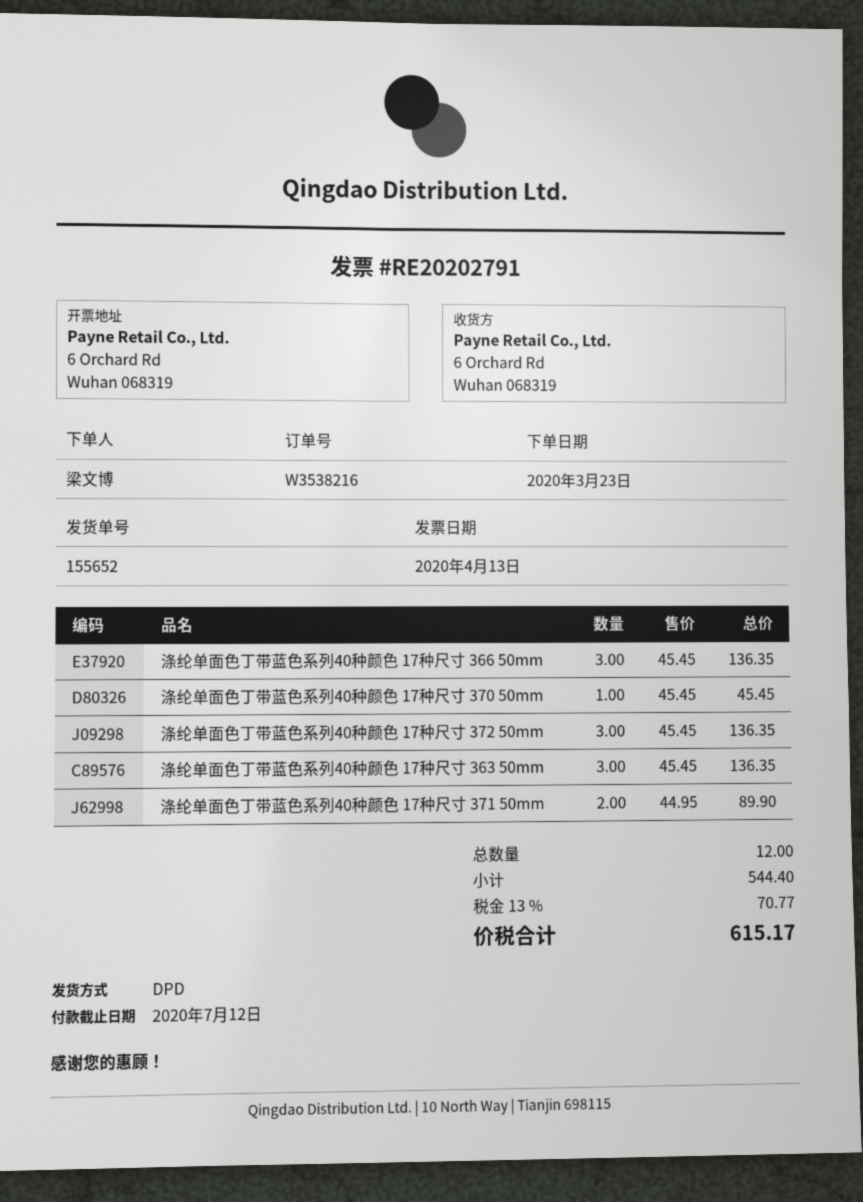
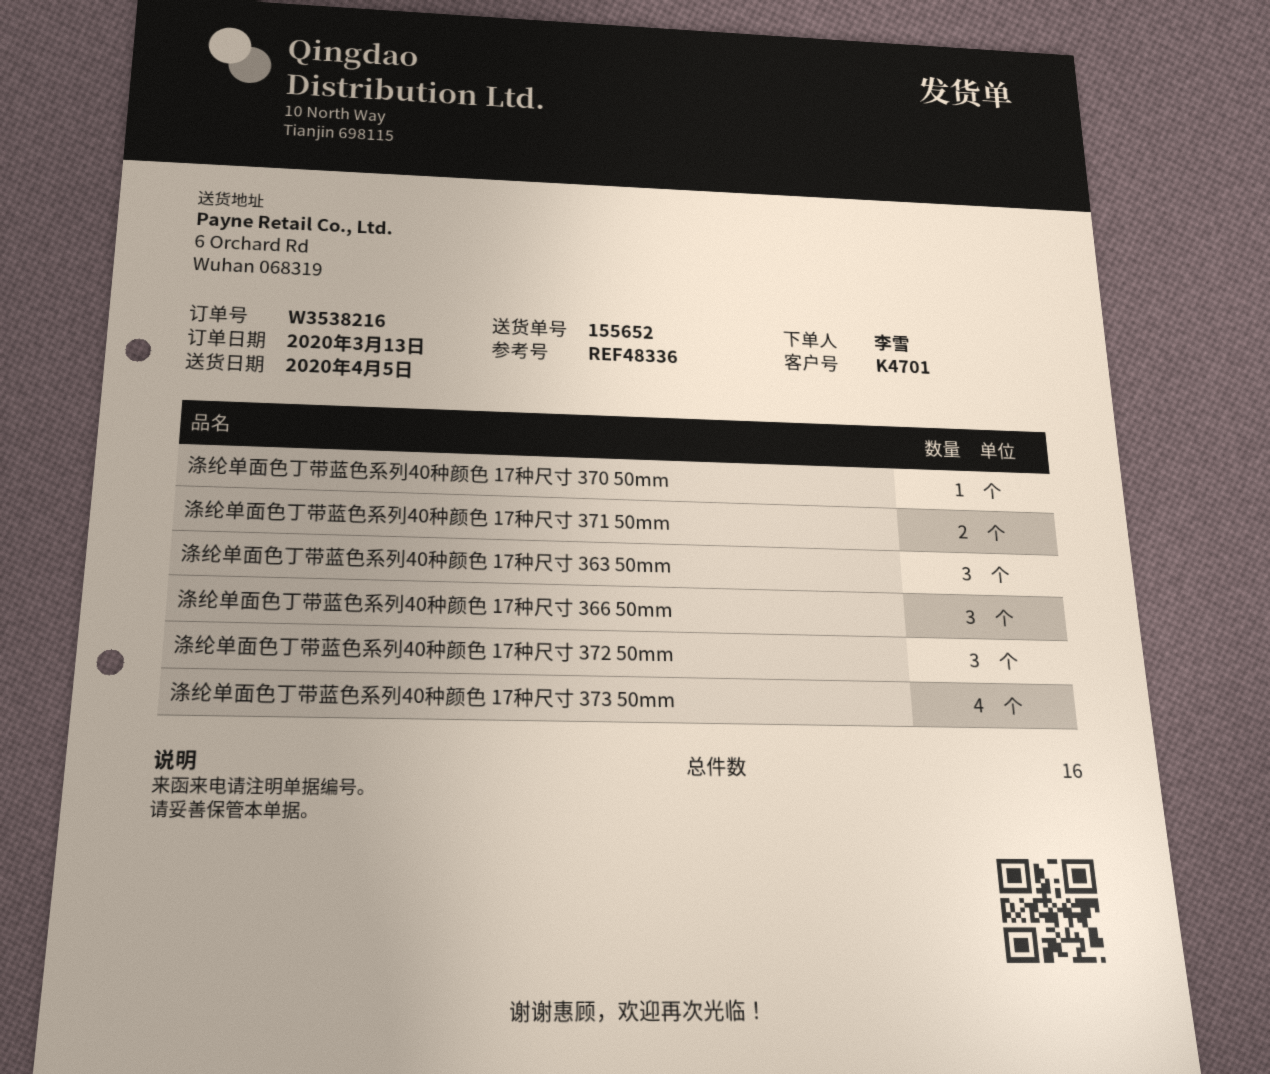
order date: 2020-03-23 -> 2020-03-13
ordered by: 梁文博 -> 李雪
涤纶单面色丁带蓝色系列40种颜色 17种尺寸 373 50mm: none -> 4
total quantity: 12 -> 16

